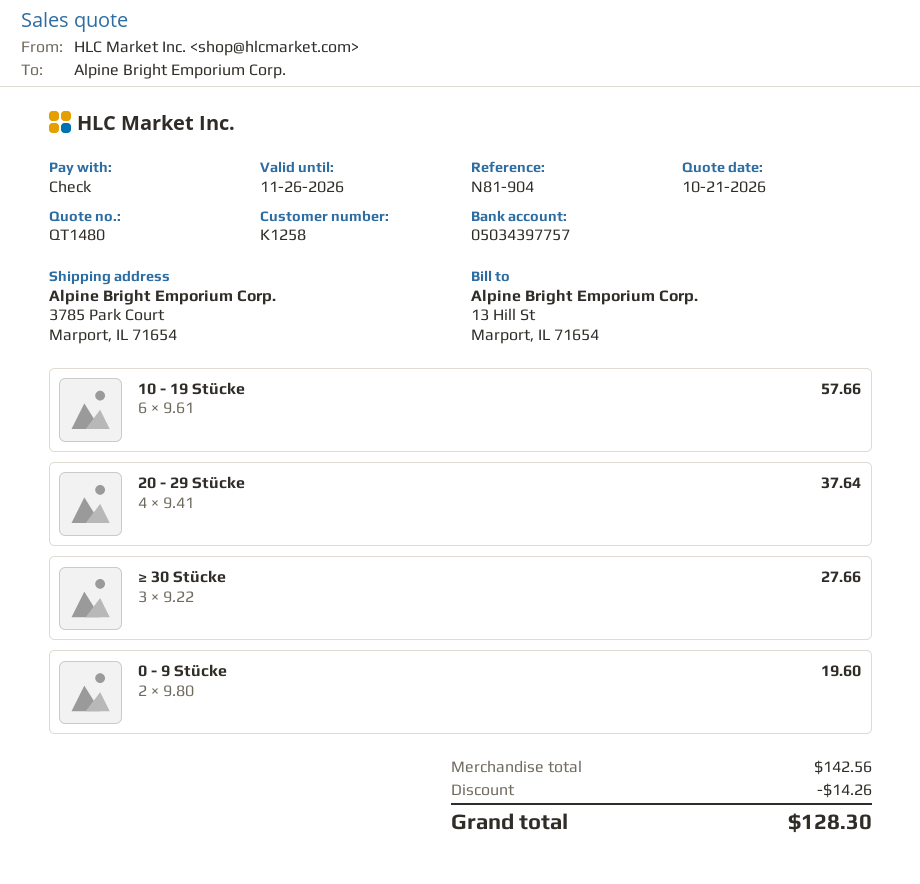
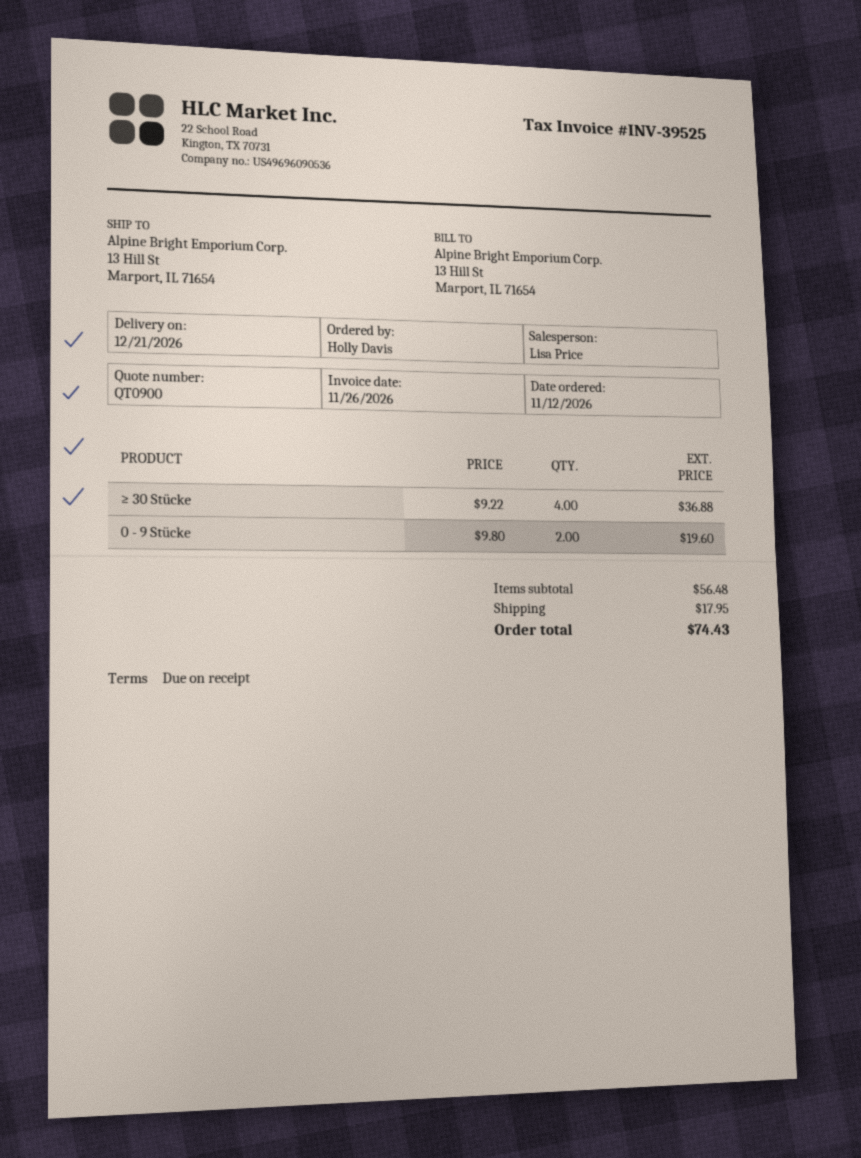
quote number: QT1480 -> QT0900
ship to: 3785 Park Court, Marport, IL 71654 -> 13 Hill St, Marport, IL 71654
10 - 19 Stücke: 6 x 9.61 = 57.66 -> none
20 - 29 Stücke: 4 x 9.41 = 37.64 -> none
≥ 30 Stücke: 3 x 9.22 = 27.66 -> 4 x 9.22 = 36.88
subtotal: 142.56 -> 56.48
discount: 14.26 -> none
shipping: none -> 17.95
total: 128.30 -> 74.43

